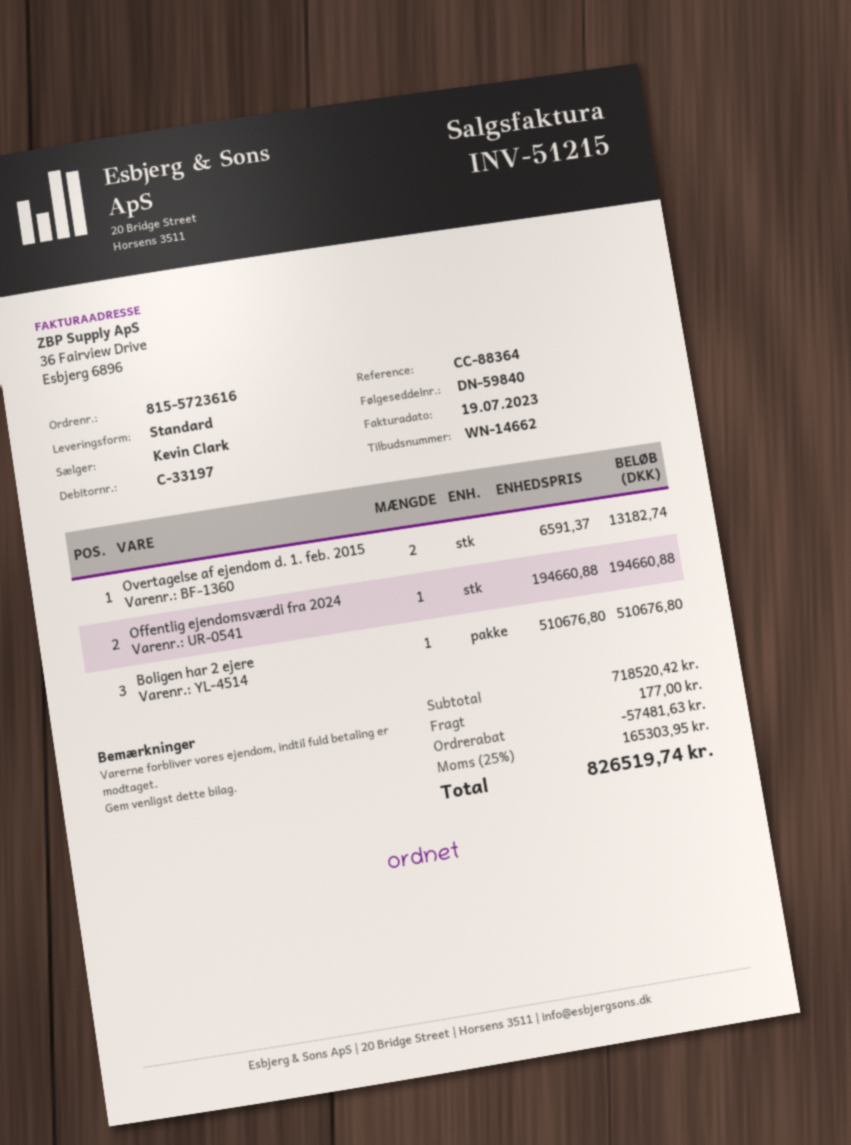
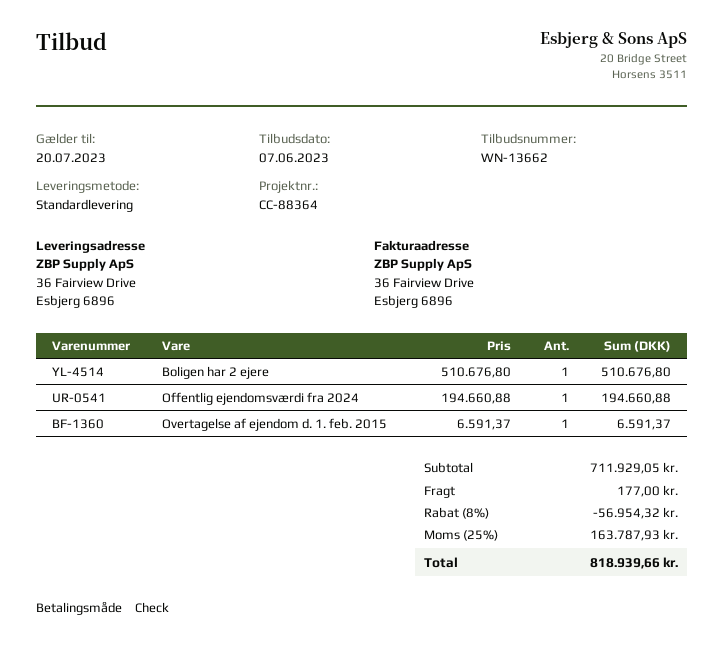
quote number: WN-14662 -> WN-13662
Overtagelse af ejendom d. 1. feb. 2015: 2 x 6591.37 = 13182.74 -> 1 x 6591.37 = 6591.37
subtotal: 718520.42 -> 711929.05
discount: 57481.63 -> 56954.32
tax: 25% = 165303.95 -> 25% = 163787.93
total: 826519.74 -> 818939.66

